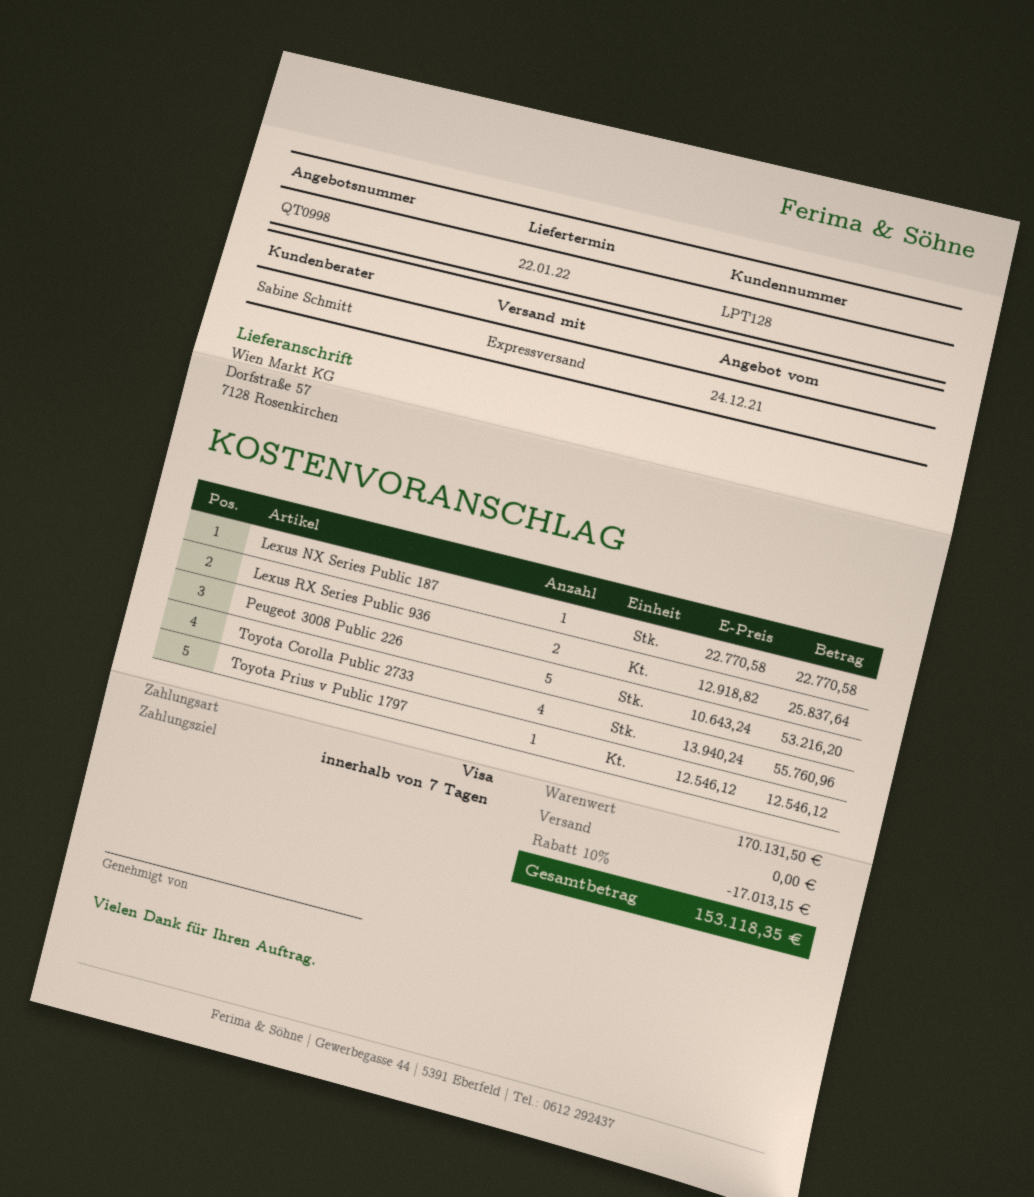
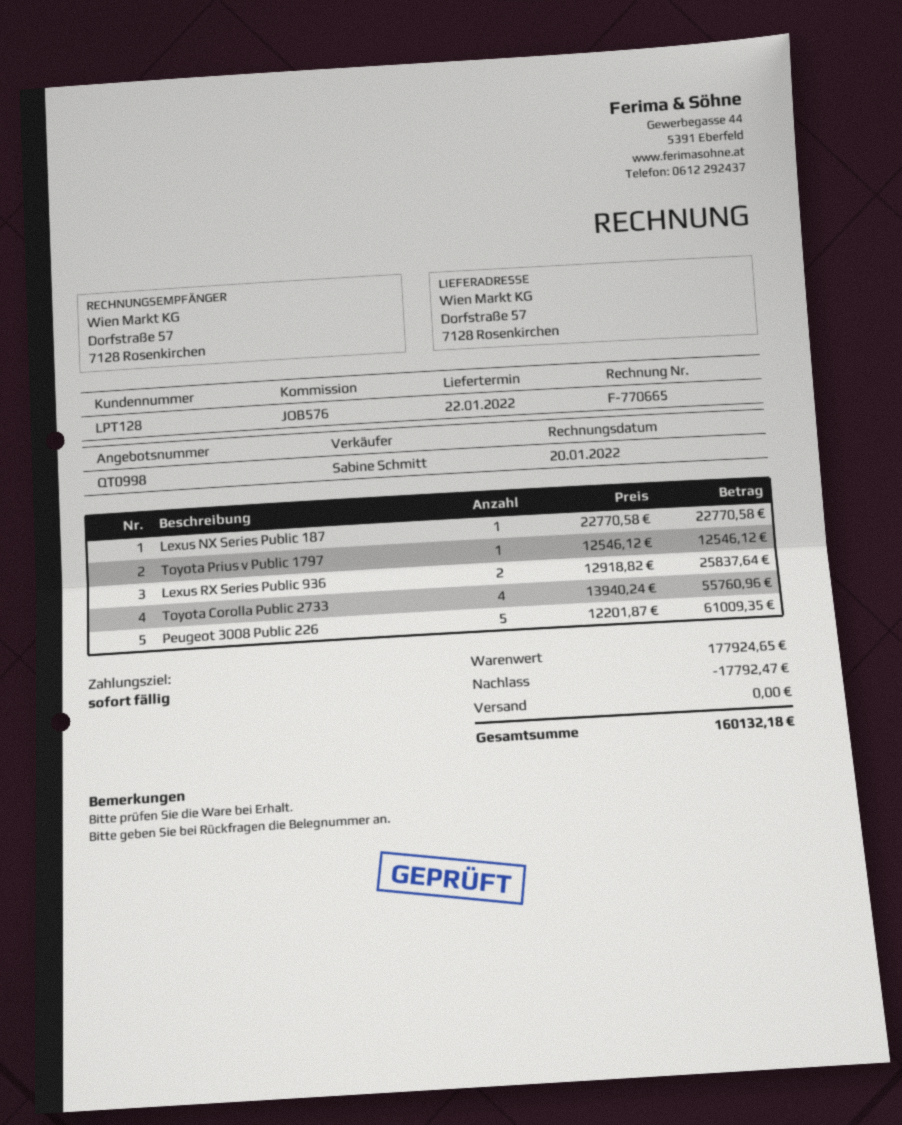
payment terms: 7 days -> on receipt
Peugeot 3008 Public 226: 5 x 10643.24 = 53216.20 -> 5 x 12201.87 = 61009.35
subtotal: 170131.50 -> 177924.65
discount: 17013.15 -> 17792.47
total: 153118.35 -> 160132.18

